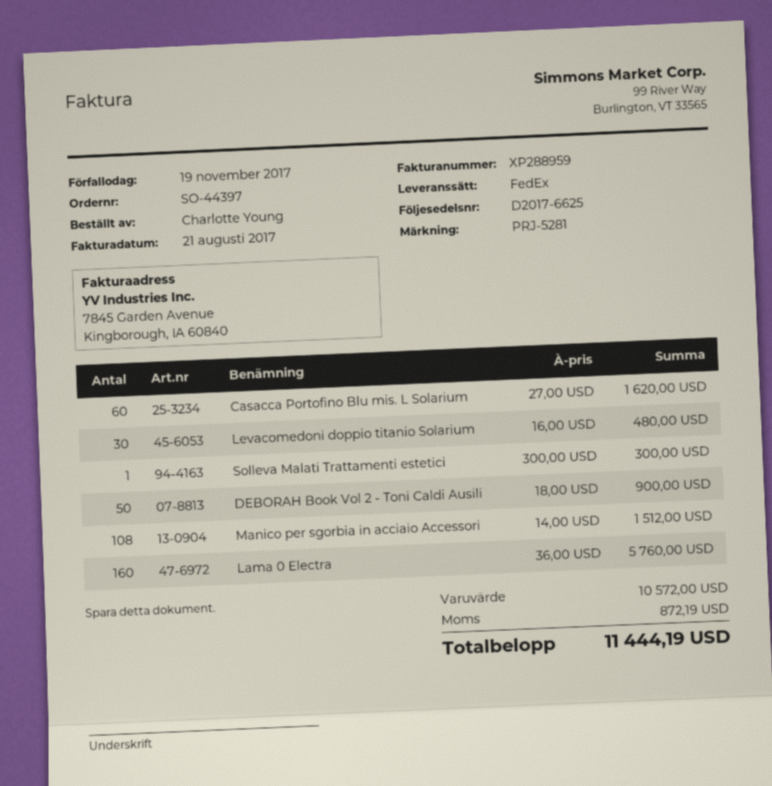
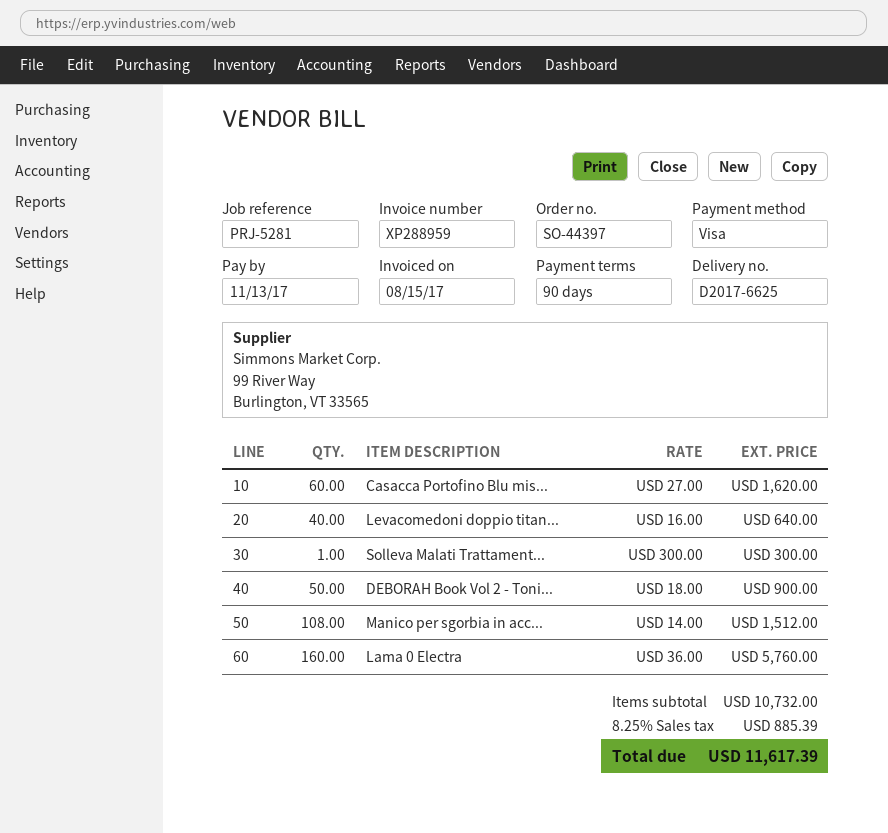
invoice date: 2017-08-21 -> 2017-08-15
due date: 2017-11-19 -> 2017-11-13
Levacomedoni doppio titanio Solarium: 30 x 16.00 = 480.00 -> 40 x 16.00 = 640.00
subtotal: 10572.00 -> 10732.00
tax: 872.19 -> 885.39
total: 11444.19 -> 11617.39

